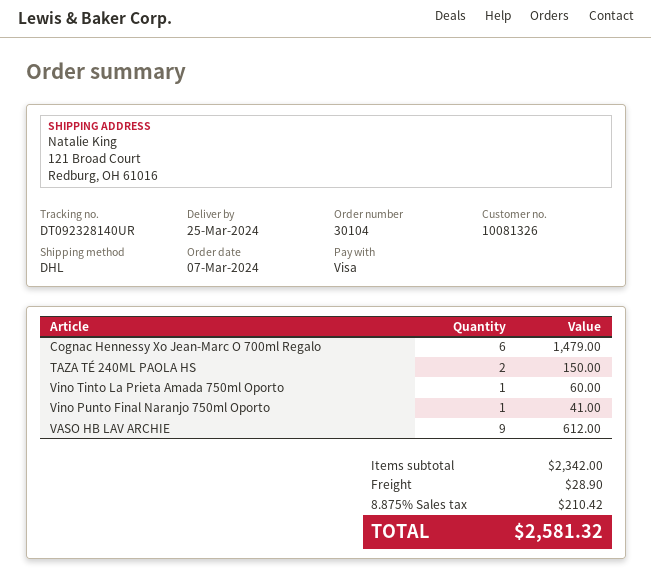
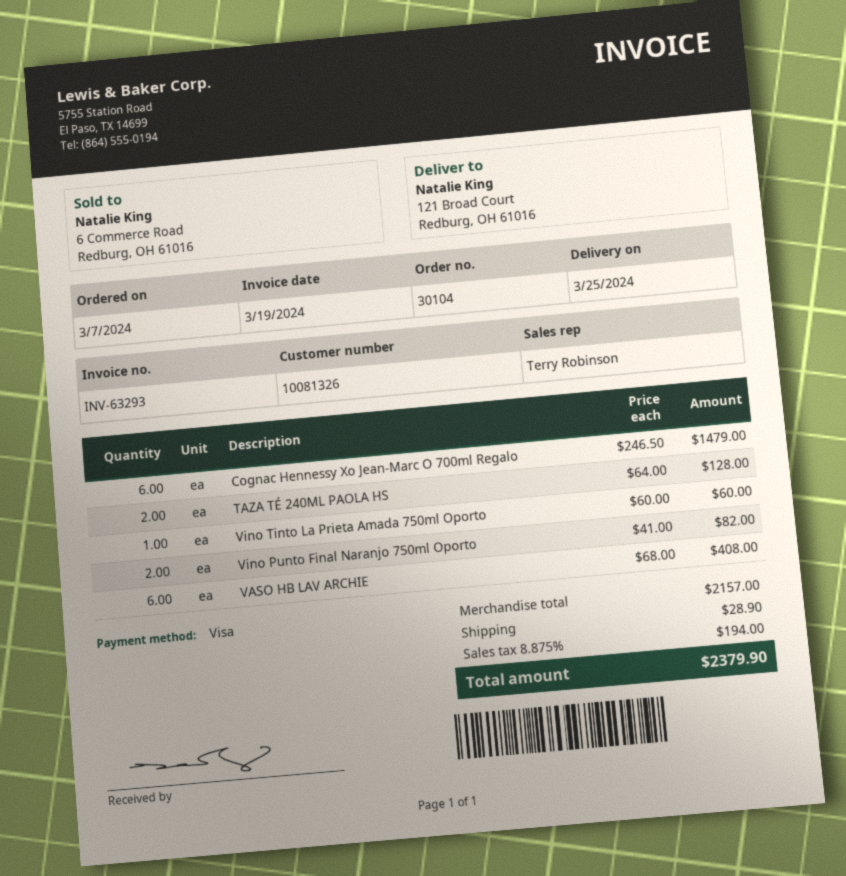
TAZA TÉ 240ML PAOLA HS: 2 for 150.00 -> 2 for 128.00
Vino Punto Final Naranjo 750ml Oporto: 1 for 41.00 -> 2 for 82.00
VASO HB LAV ARCHIE: 9 for 612.00 -> 6 for 408.00
subtotal: 2342.00 -> 2157.00
tax: 8.875% = 210.42 -> 8.875% = 194.00
total: 2581.32 -> 2379.90

